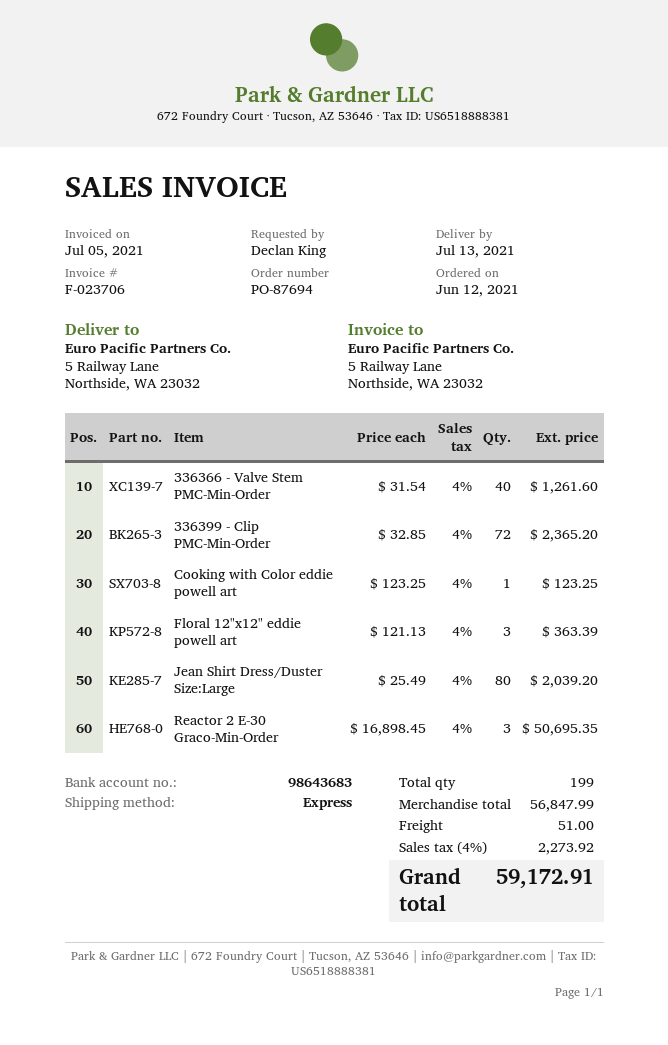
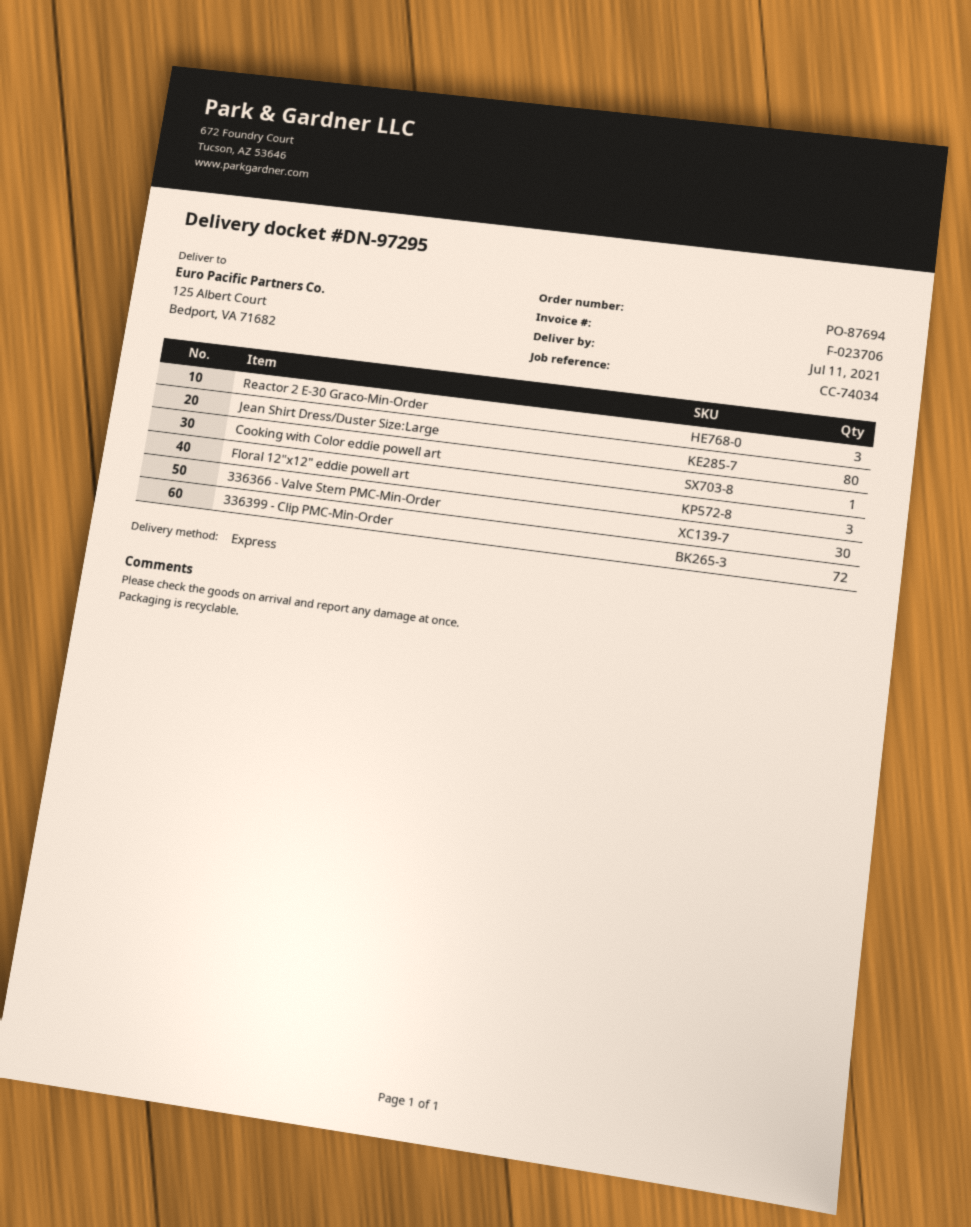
delivery date: 2021-07-13 -> 2021-07-11
ship to: 5 Railway Lane, Northside, WA 23032 -> 125 Albert Court, Bedport, VA 71682
336366 - Valve Stem PMC-Min-Order: 40 -> 30

